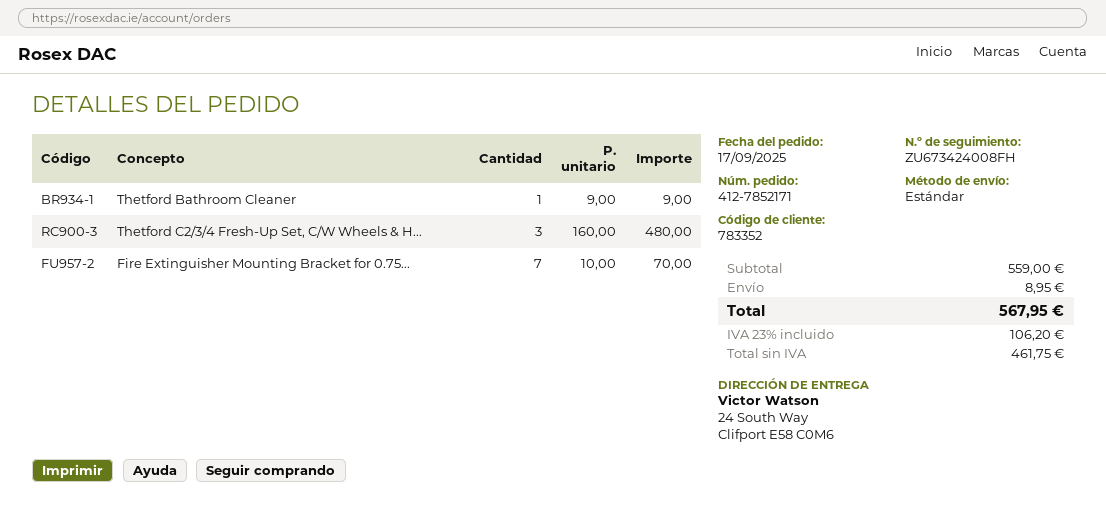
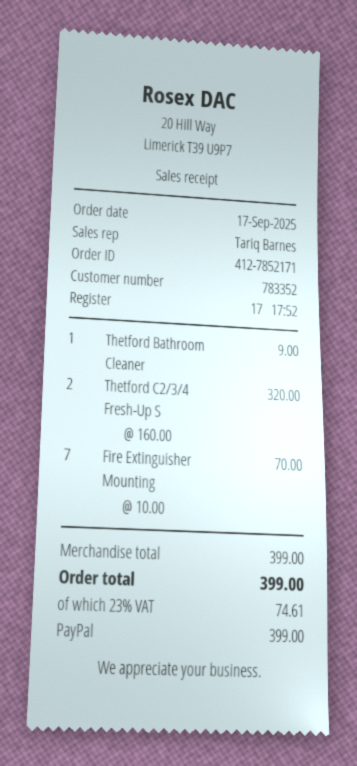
Thetford C2/3/4 Fresh-Up Set, C/W Wheels & H...: 3 x 160.00 = 480.00 -> 2 x 160.00 = 320.00
subtotal: 559.00 -> 399.00
shipping: 8.95 -> none
tax: 23% = 106.20 -> 23% = 74.61
total: 567.95 -> 399.00

